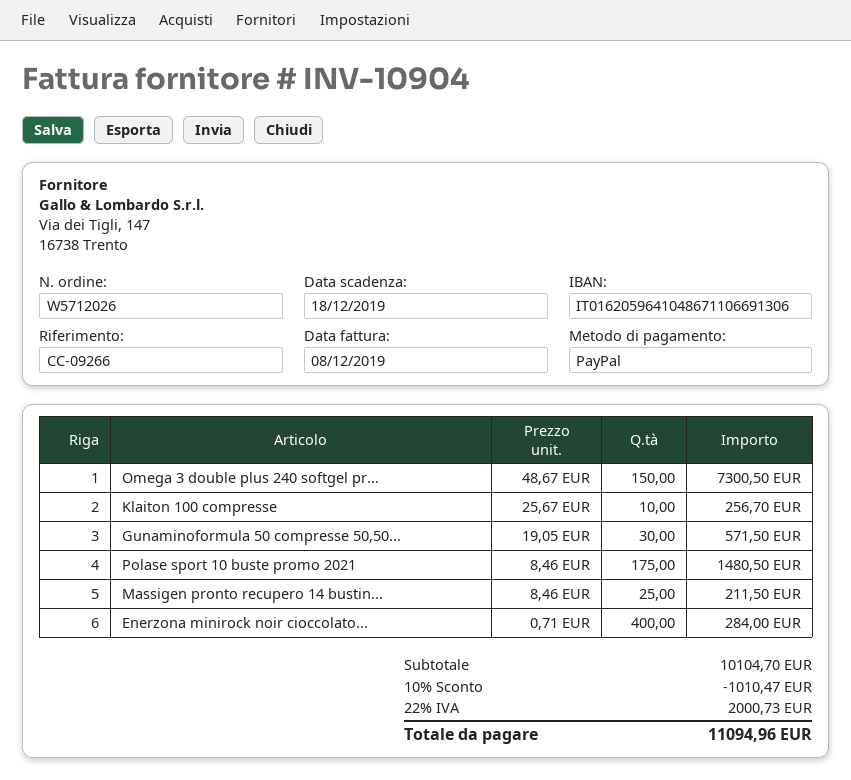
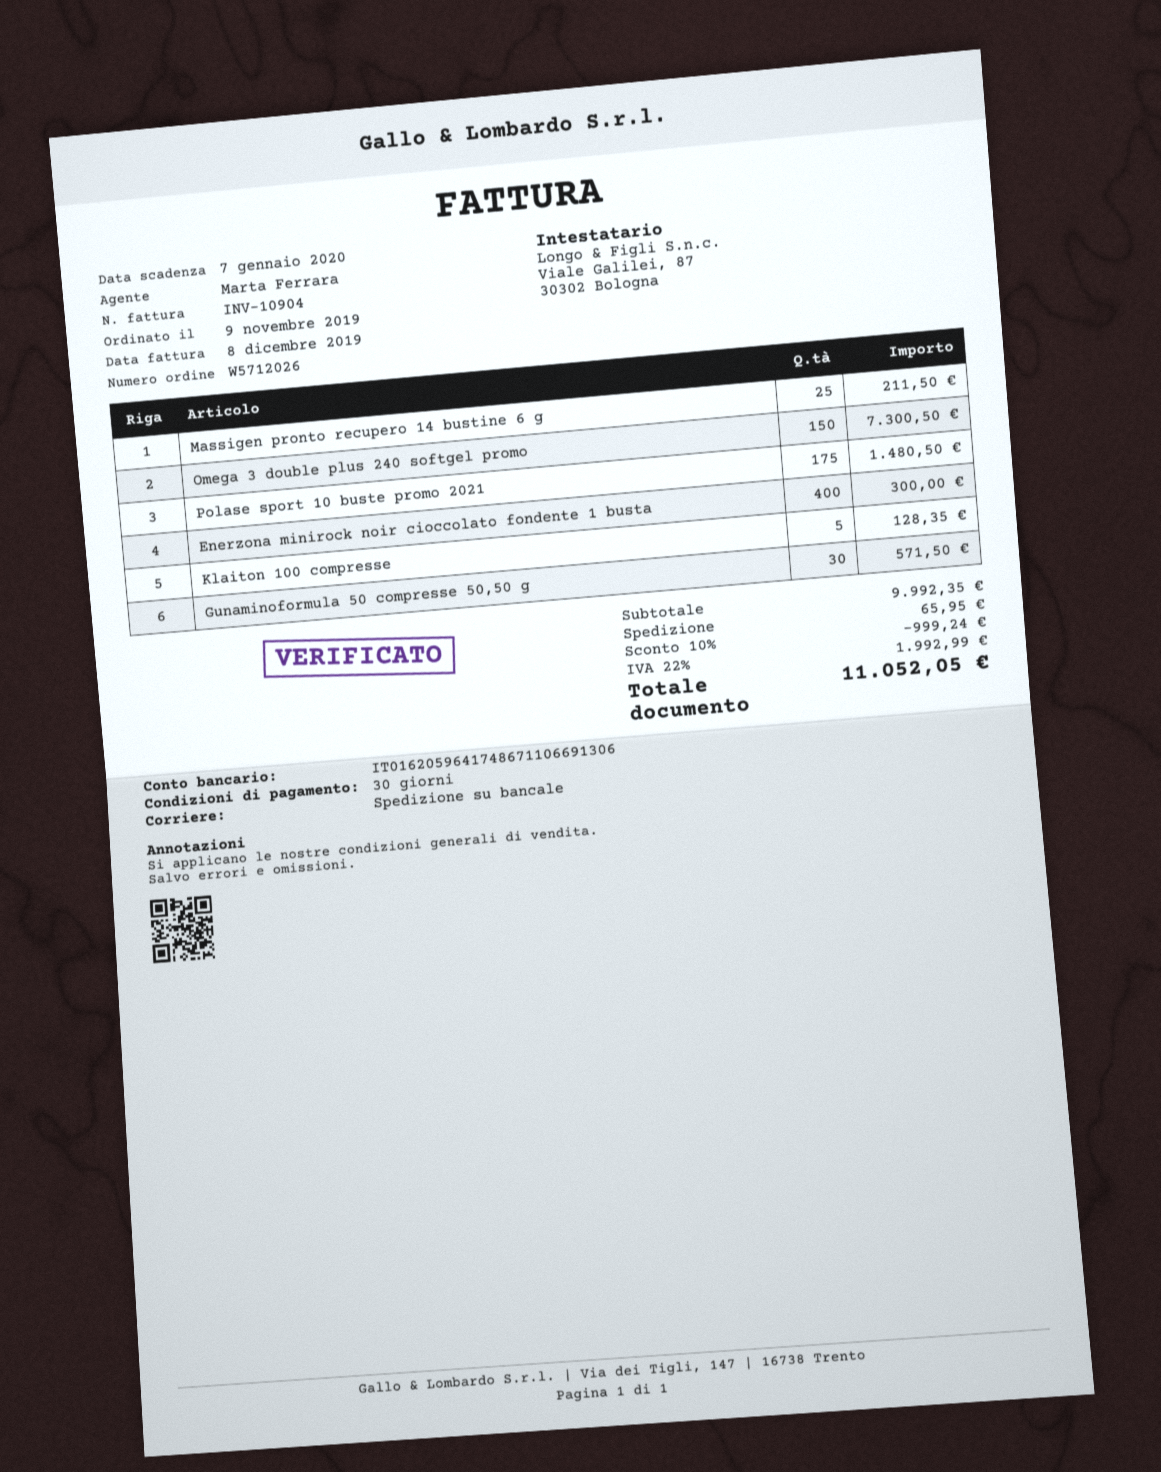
due date: 2019-12-18 -> 2020-01-07
bank account: IT0162059641048671106691306 -> IT0162059641748671106691306
Klaiton 100 compresse: 10 for 256.70 -> 5 for 128.35
Enerzona minirock noir cioccolato...: 400 for 284.00 -> 400 for 300.00
subtotal: 10104.70 -> 9992.35
discount: 10% = 1010.47 -> 10% = 999.24
shipping: none -> 65.95
tax: 22% = 2000.73 -> 22% = 1992.99
total: 11094.96 -> 11052.05

